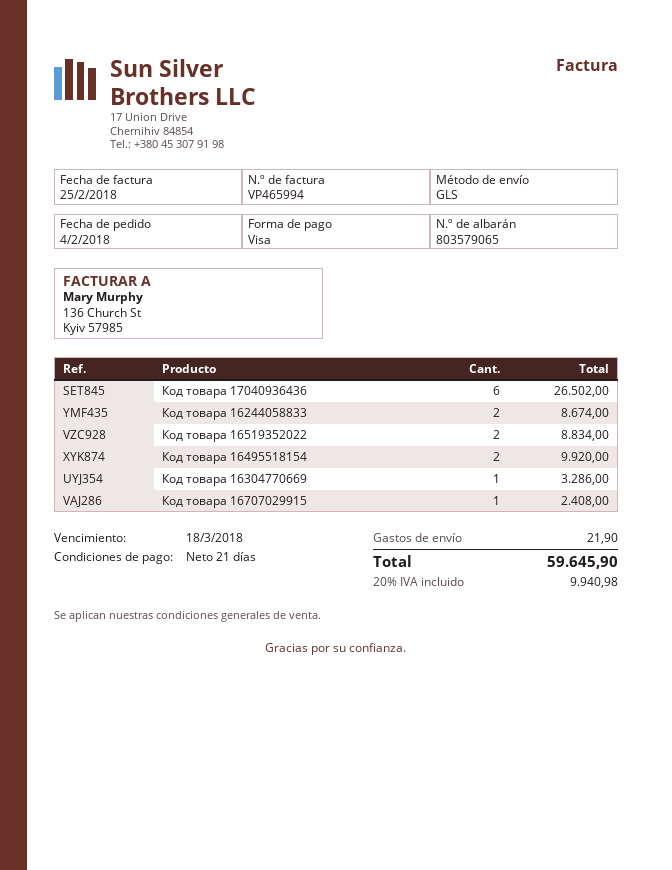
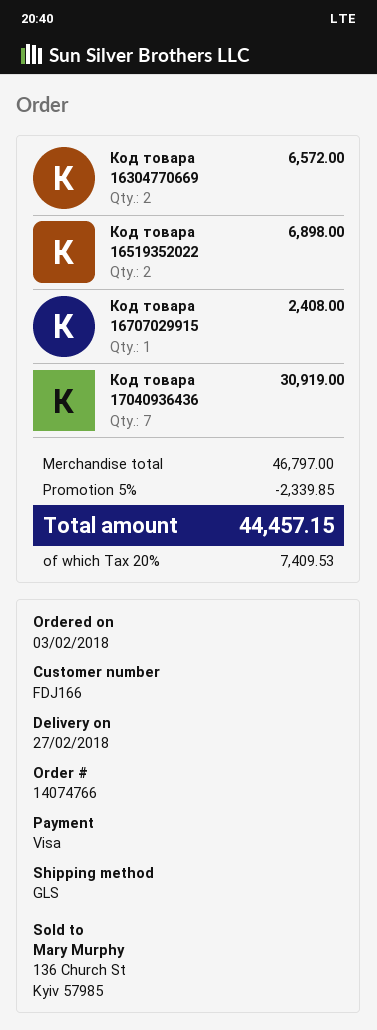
order date: 2018-02-04 -> 2018-02-03
Код товара 17040936436: 6 for 26502.00 -> 7 for 30919.00
Код товара 16244058833: 2 for 8674.00 -> none
Код товара 16519352022: 2 for 8834.00 -> 2 for 6898.00
Код товара 16495518154: 2 for 9920.00 -> none
Код товара 16304770669: 1 for 3286.00 -> 2 for 6572.00
discount: none -> 5% = 2339.85
shipping: 21.90 -> none
tax: 20% = 9940.98 -> 20% = 7409.53
total: 59645.90 -> 44457.15

